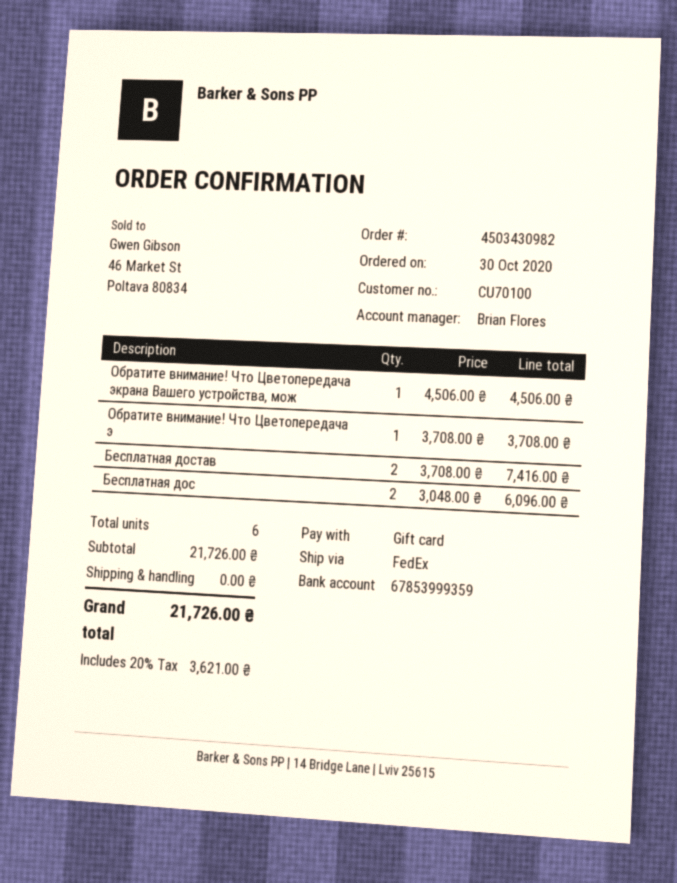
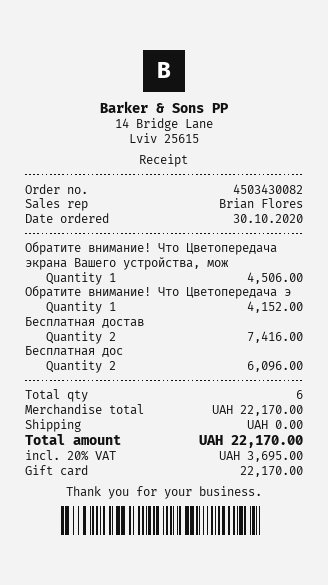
order number: 4503430982 -> 4503430082
Обратите внимание! Что Цветопередача э: 1 for 3708.00 -> 1 for 4152.00
subtotal: 21726.00 -> 22170.00
tax: 20% = 3621.00 -> 20% = 3695.00
total: 21726.00 -> 22170.00

